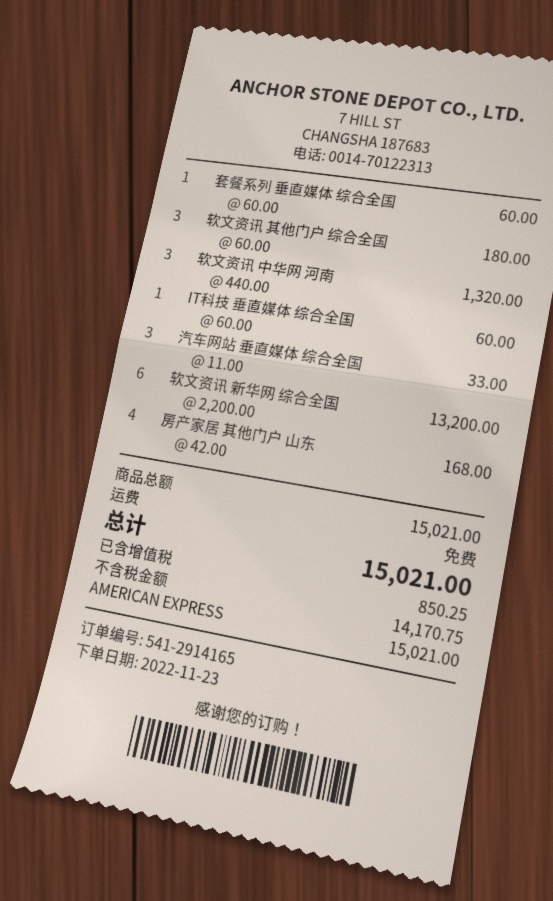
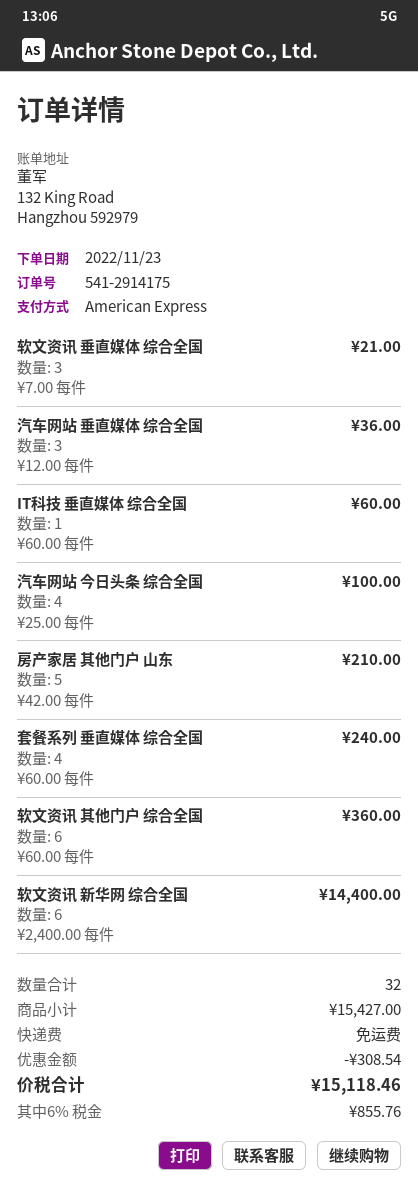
order number: 541-2914165 -> 541-2914175
套餐系列 垂直媒体 综合全国: 1 x 60.00 = 60.00 -> 4 x 60.00 = 240.00
软文资讯 其他门户 综合全国: 3 x 60.00 = 180.00 -> 6 x 60.00 = 360.00
软文资讯 中华网 河南: 3 x 440.00 = 1320.00 -> none
汽车网站 垂直媒体 综合全国: 3 x 11.00 = 33.00 -> 3 x 12.00 = 36.00
软文资讯 新华网 综合全国: 6 x 2200.00 = 13200.00 -> 6 x 2400.00 = 14400.00
房产家居 其他门户 山东: 4 x 42.00 = 168.00 -> 5 x 42.00 = 210.00
软文资讯 垂直媒体 综合全国: none -> 3 x 7.00 = 21.00
汽车网站 今日头条 综合全国: none -> 4 x 25.00 = 100.00
subtotal: 15021.00 -> 15427.00
discount: none -> 308.54
tax: 850.25 -> 855.76
total: 15021.00 -> 15118.46

